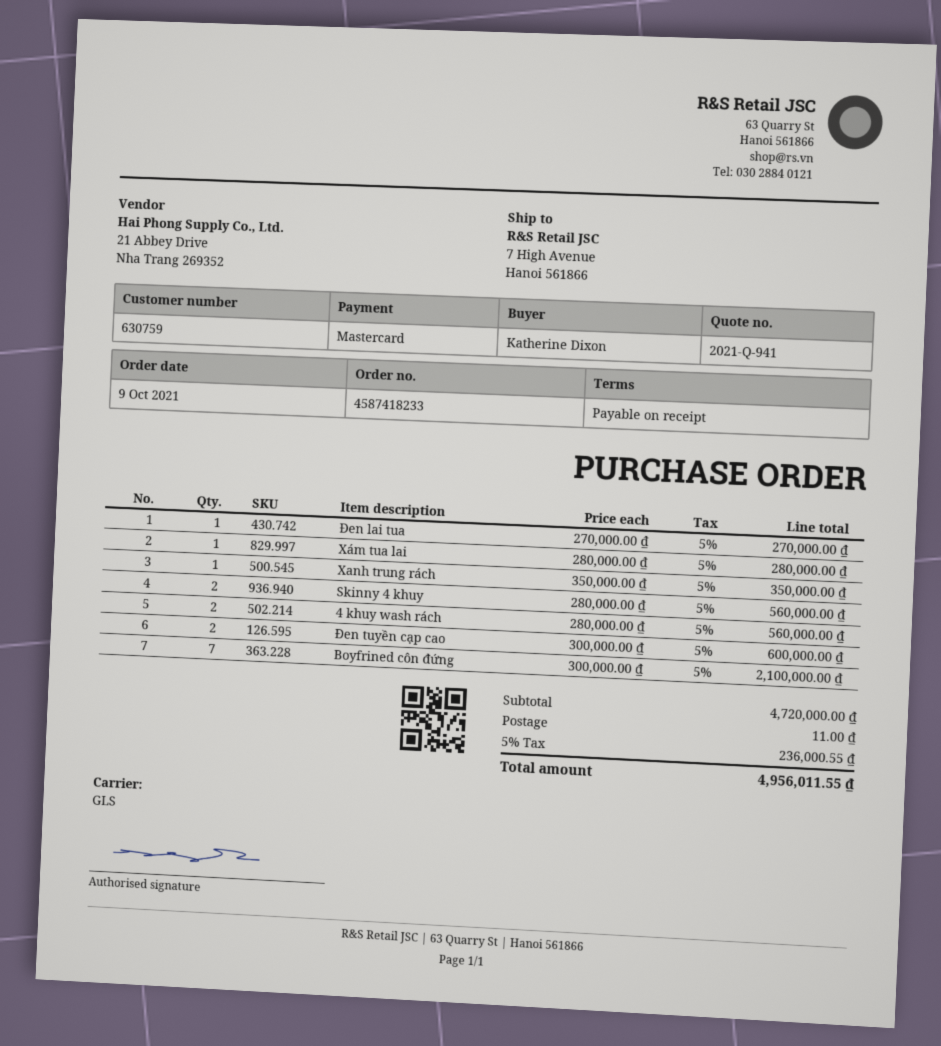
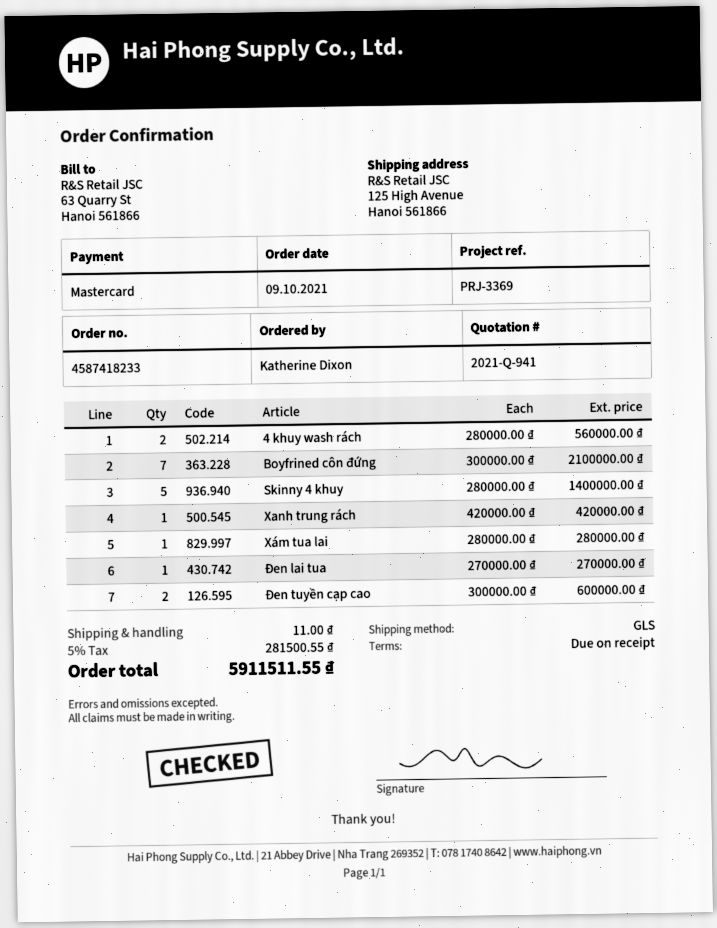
ship to: 7 High Avenue, Hanoi 561866 -> 125 High Avenue, Hanoi 561866
Xanh trung rách: 1 x 350000.00 = 350000.00 -> 1 x 420000.00 = 420000.00
Skinny 4 khuy: 2 x 280000.00 = 560000.00 -> 5 x 280000.00 = 1400000.00
tax: 5% = 236000.55 -> 5% = 281500.55
total: 4956011.55 -> 5911511.55

